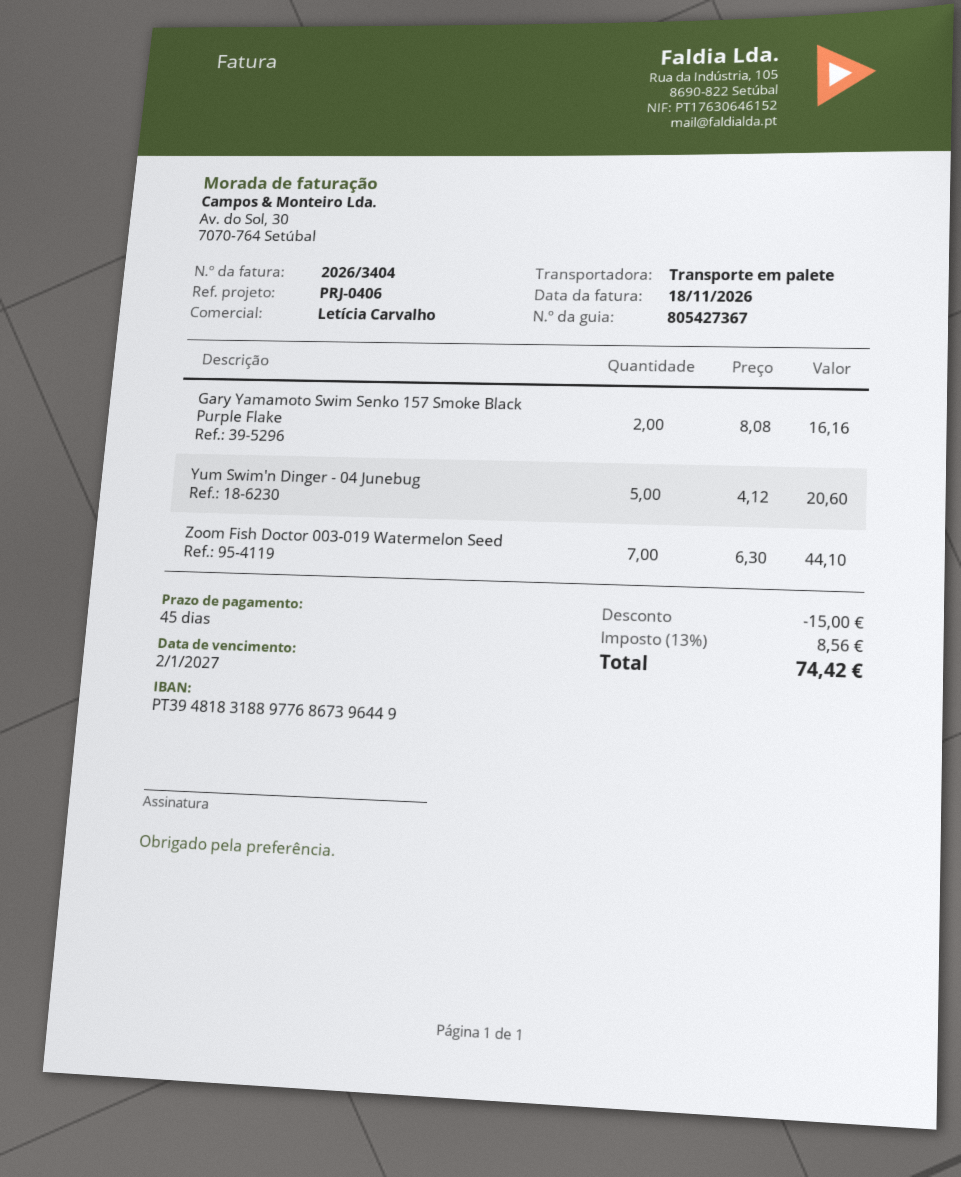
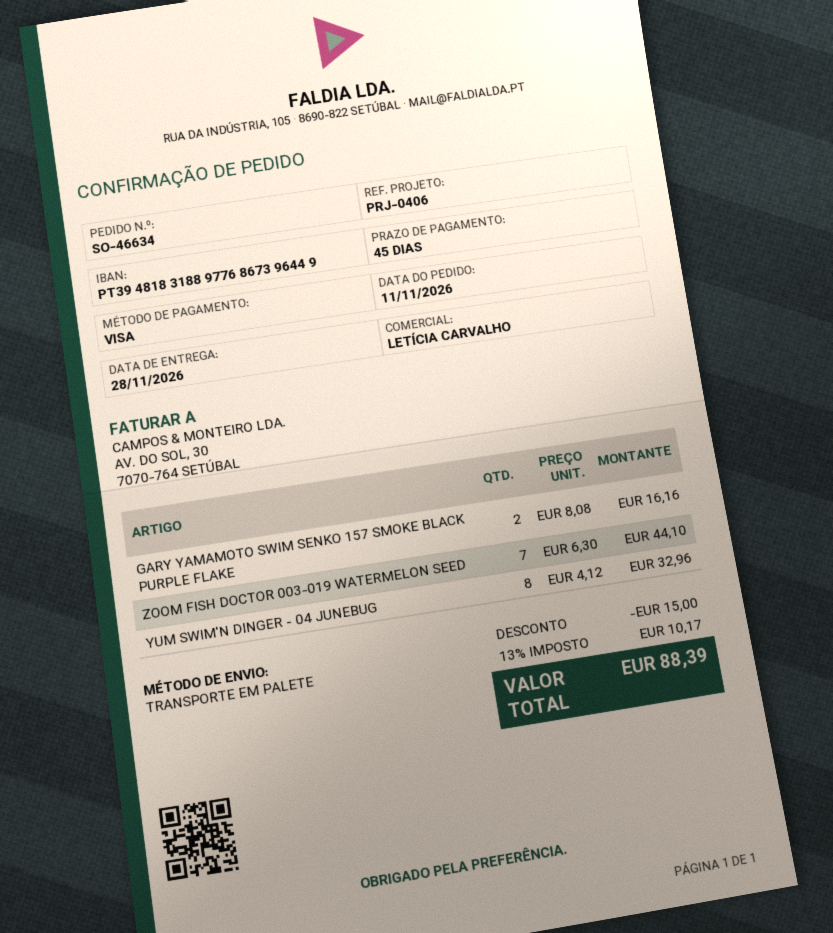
Yum Swim'n Dinger - 04 Junebug: 5 x 4.12 = 20.60 -> 8 x 4.12 = 32.96
tax: 13% = 8.56 -> 13% = 10.17
total: 74.42 -> 88.39

